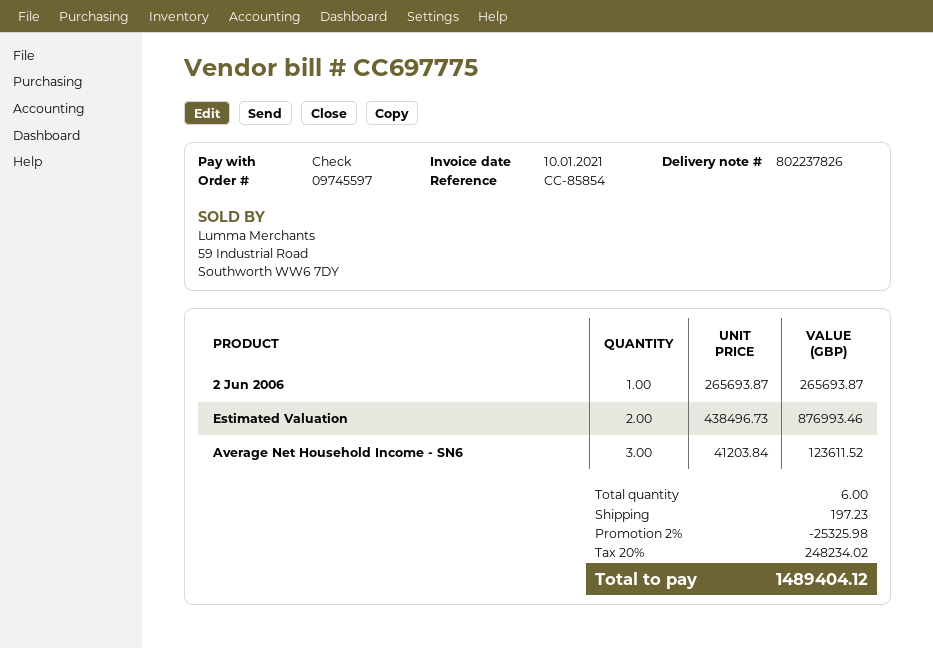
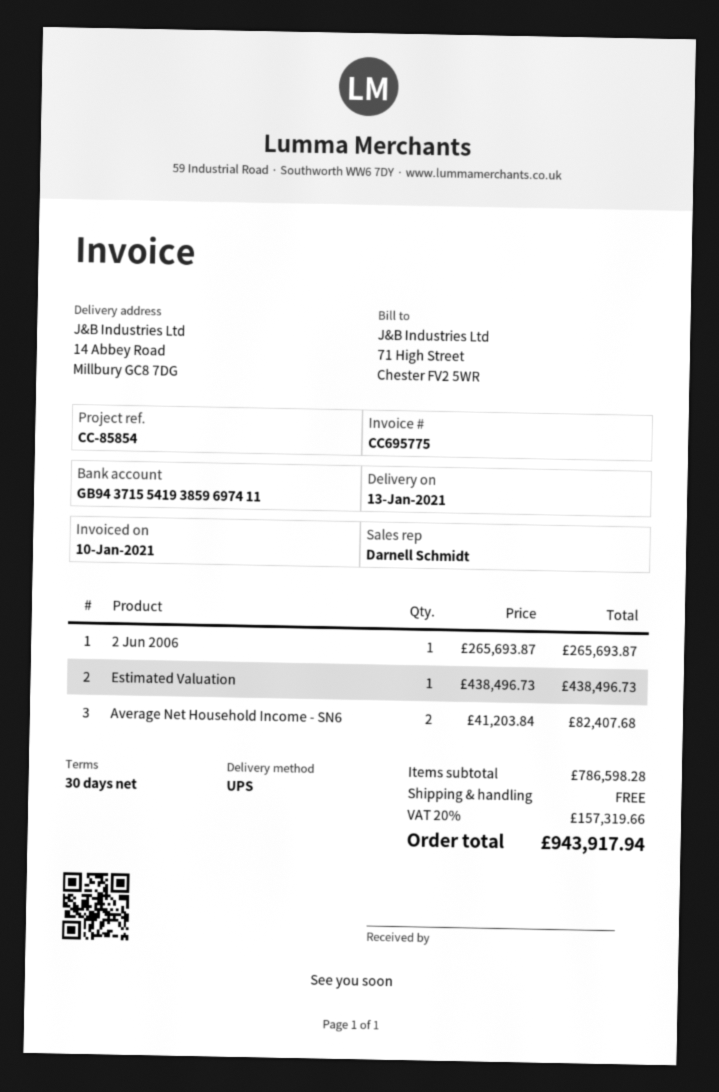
invoice number: CC697775 -> CC695775
Estimated Valuation: 2 x 438496.73 = 876993.46 -> 1 x 438496.73 = 438496.73
Average Net Household Income - SN6: 3 x 41203.84 = 123611.52 -> 2 x 41203.84 = 82407.68
discount: 2% = 25325.98 -> none
shipping: 197.23 -> 0.00
tax: 20% = 248234.02 -> 20% = 157319.66
total: 1489404.12 -> 943917.94

